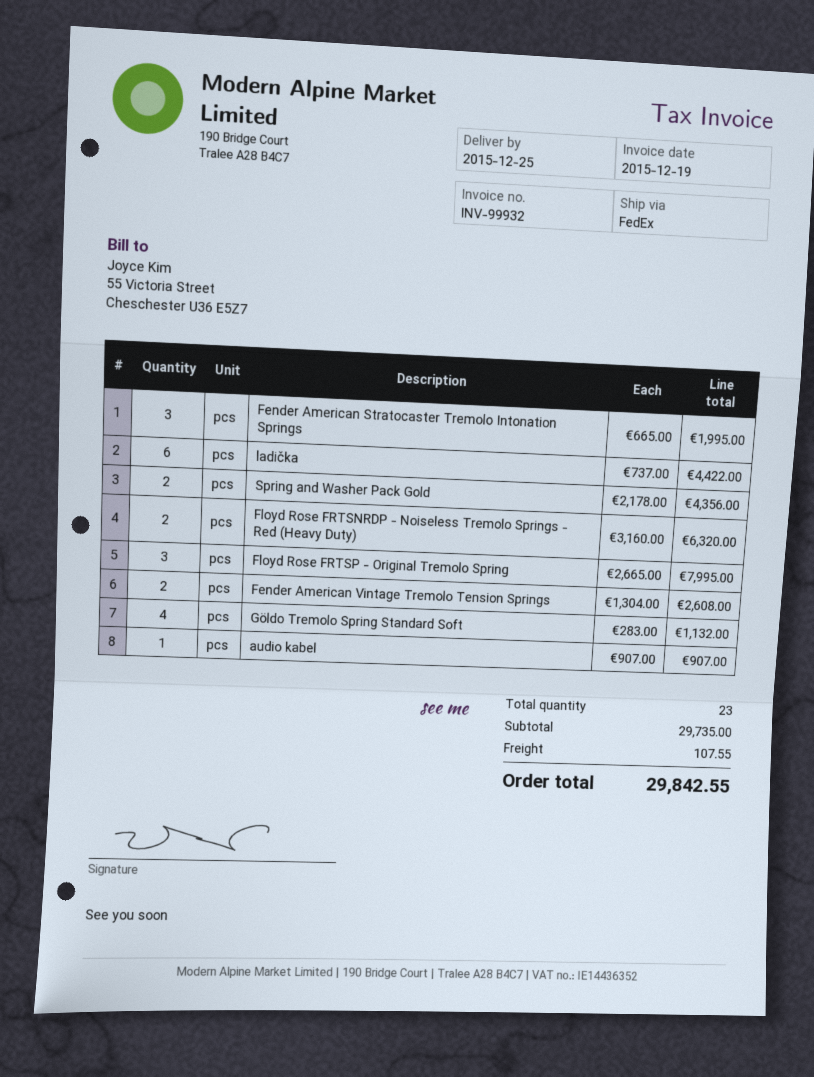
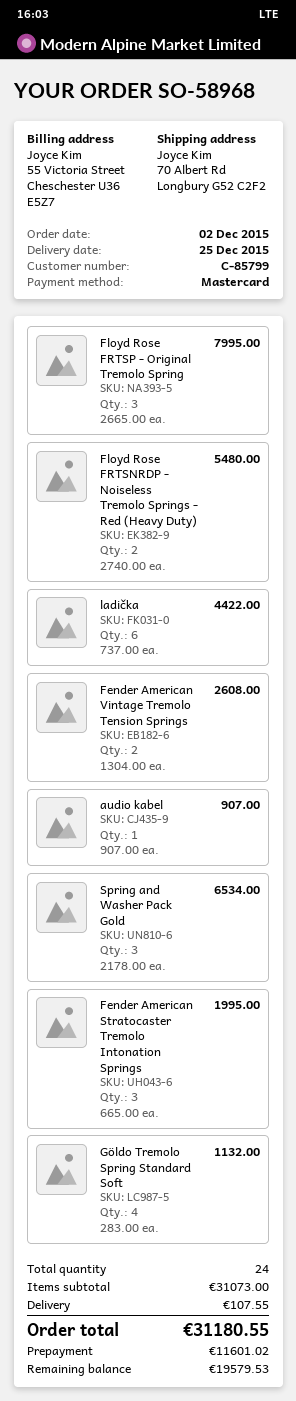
Spring and Washer Pack Gold: 2 x 2178.00 = 4356.00 -> 3 x 2178.00 = 6534.00
Floyd Rose FRTSNRDP - Noiseless Tremolo Springs - Red (Heavy Duty): 2 x 3160.00 = 6320.00 -> 2 x 2740.00 = 5480.00
total quantity: 23 -> 24
subtotal: 29735.00 -> 31073.00
total: 29842.55 -> 31180.55

